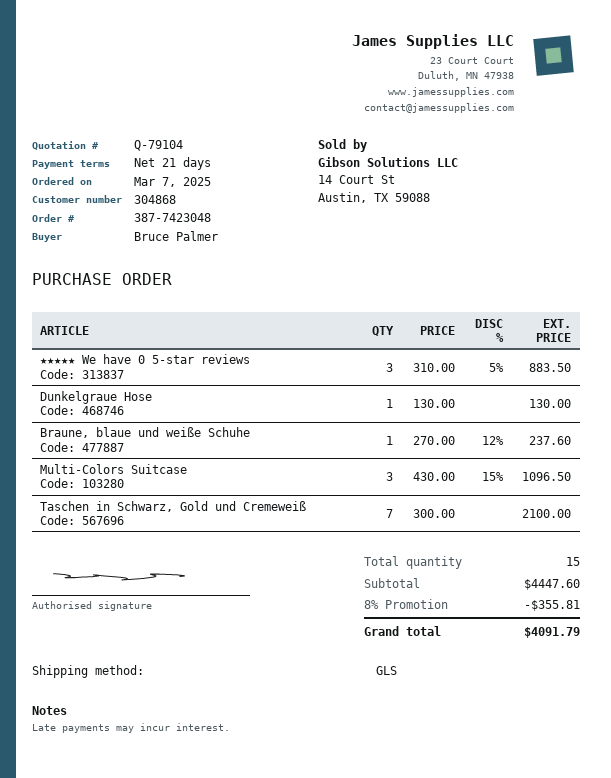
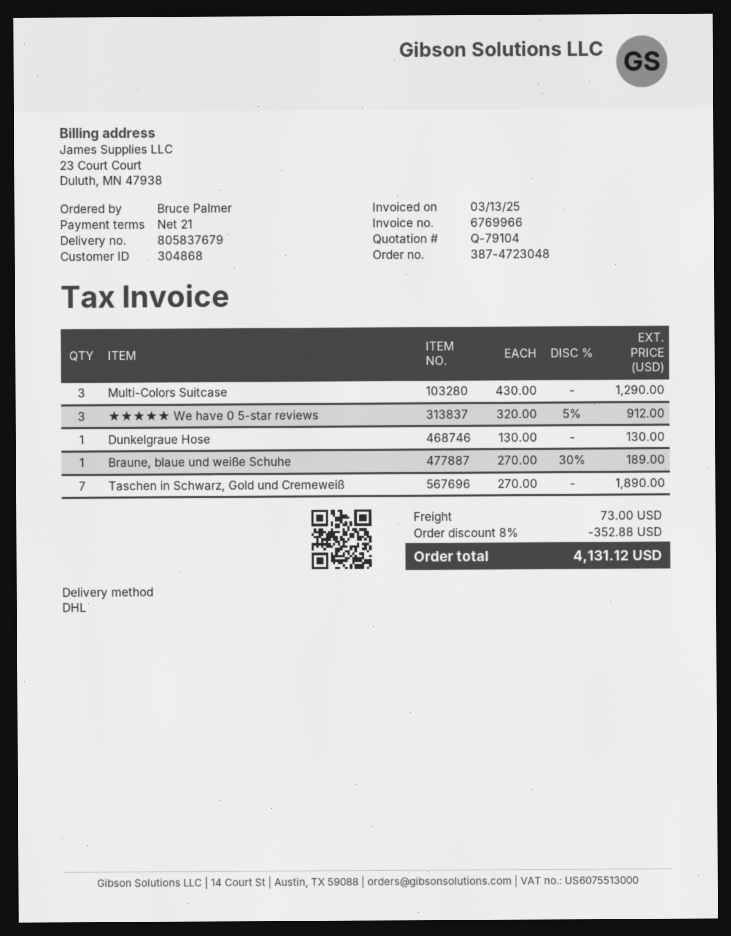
order number: 387-7423048 -> 387-4723048
shipping method: GLS -> DHL
★★★★★ We have 0 5-star reviews: 3 x 310.00 - 5% = 883.50 -> 3 x 320.00 - 5% = 912.00
Braune, blaue und weiße Schuhe: 1 x 270.00 - 12% = 237.60 -> 1 x 270.00 - 30% = 189.00
Multi-Colors Suitcase: 3 x 430.00 - 15% = 1096.50 -> 3 x 430.00 = 1290.00
Taschen in Schwarz, Gold und Cremeweiß: 7 x 300.00 = 2100.00 -> 7 x 270.00 = 1890.00
discount: 8% = 355.81 -> 8% = 352.88
shipping: none -> 73.00
total: 4091.79 -> 4131.12

